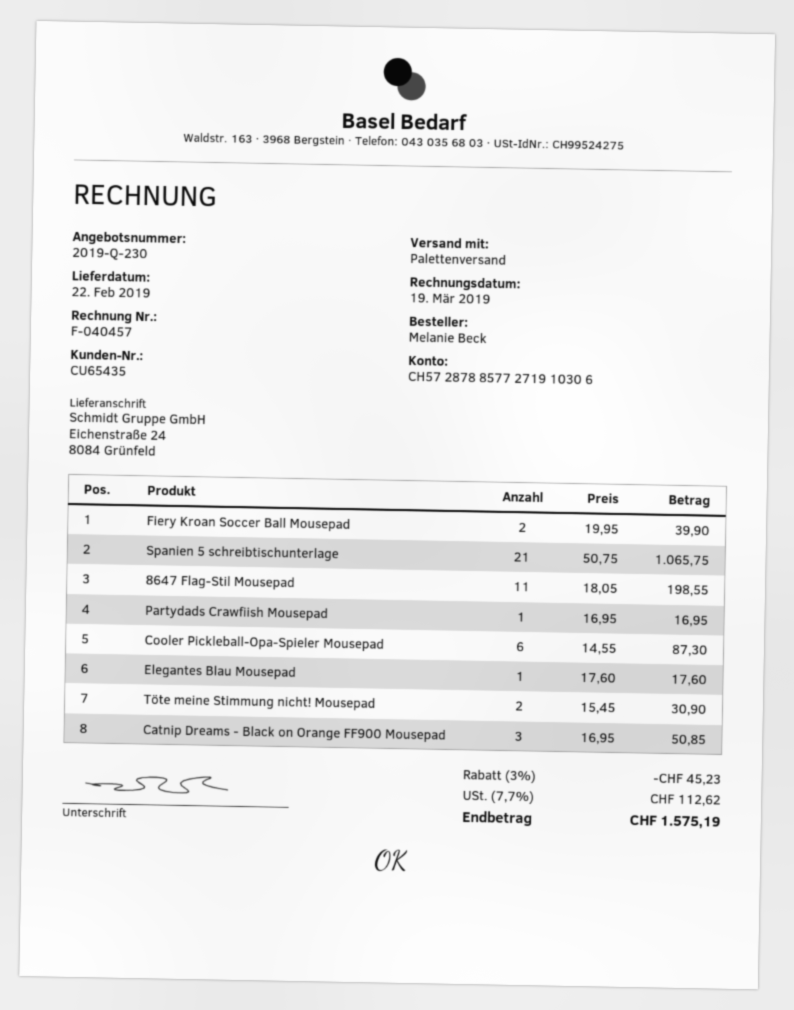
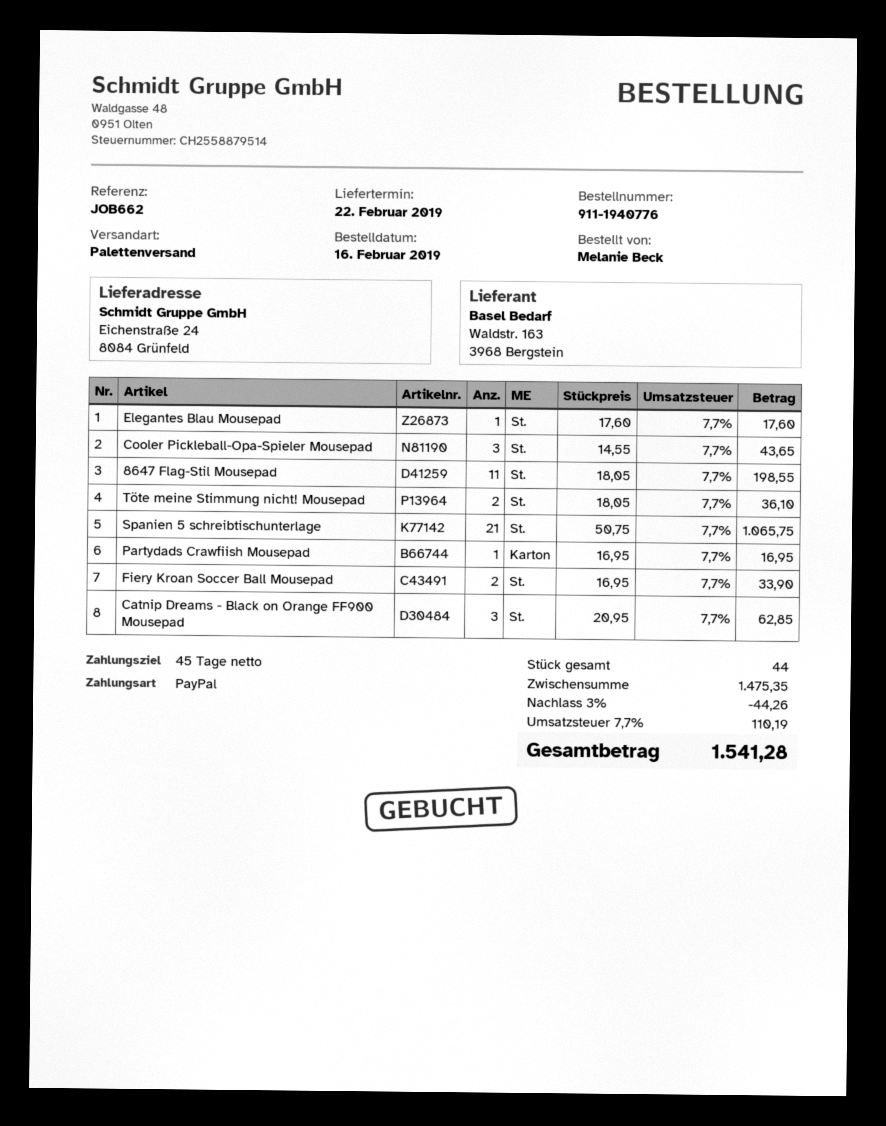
Fiery Kroan Soccer Ball Mousepad: 2 x 19.95 = 39.90 -> 2 x 16.95 = 33.90
Cooler Pickleball-Opa-Spieler Mousepad: 6 x 14.55 = 87.30 -> 3 x 14.55 = 43.65
Töte meine Stimmung nicht! Mousepad: 2 x 15.45 = 30.90 -> 2 x 18.05 = 36.10
Catnip Dreams - Black on Orange FF900 Mousepad: 3 x 16.95 = 50.85 -> 3 x 20.95 = 62.85
discount: 3% = 45.23 -> 3% = 44.26
tax: 7.7% = 112.62 -> 7.7% = 110.19
total: 1575.19 -> 1541.28

